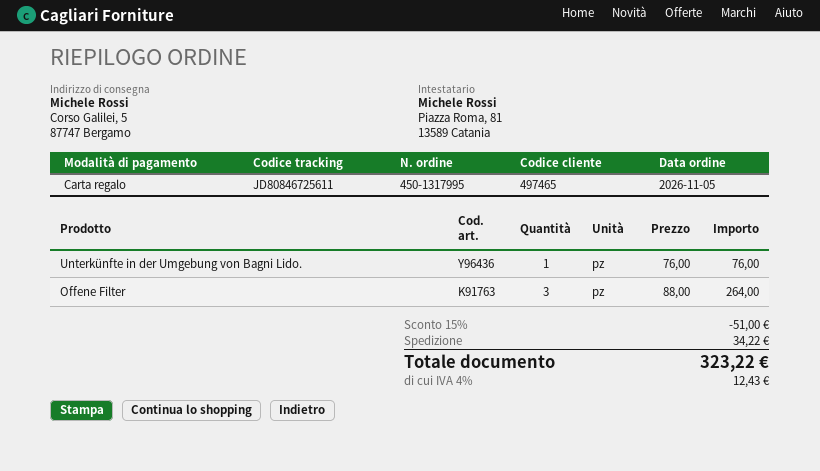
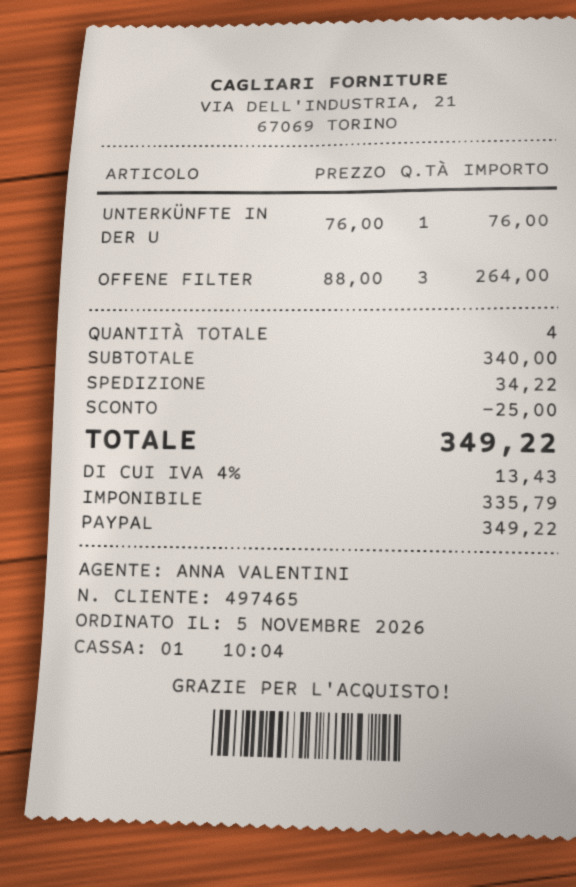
payment method: gift card -> PayPal
discount: 51.00 -> 25.00
tax: 4% = 12.43 -> 4% = 13.43
total: 323.22 -> 349.22

